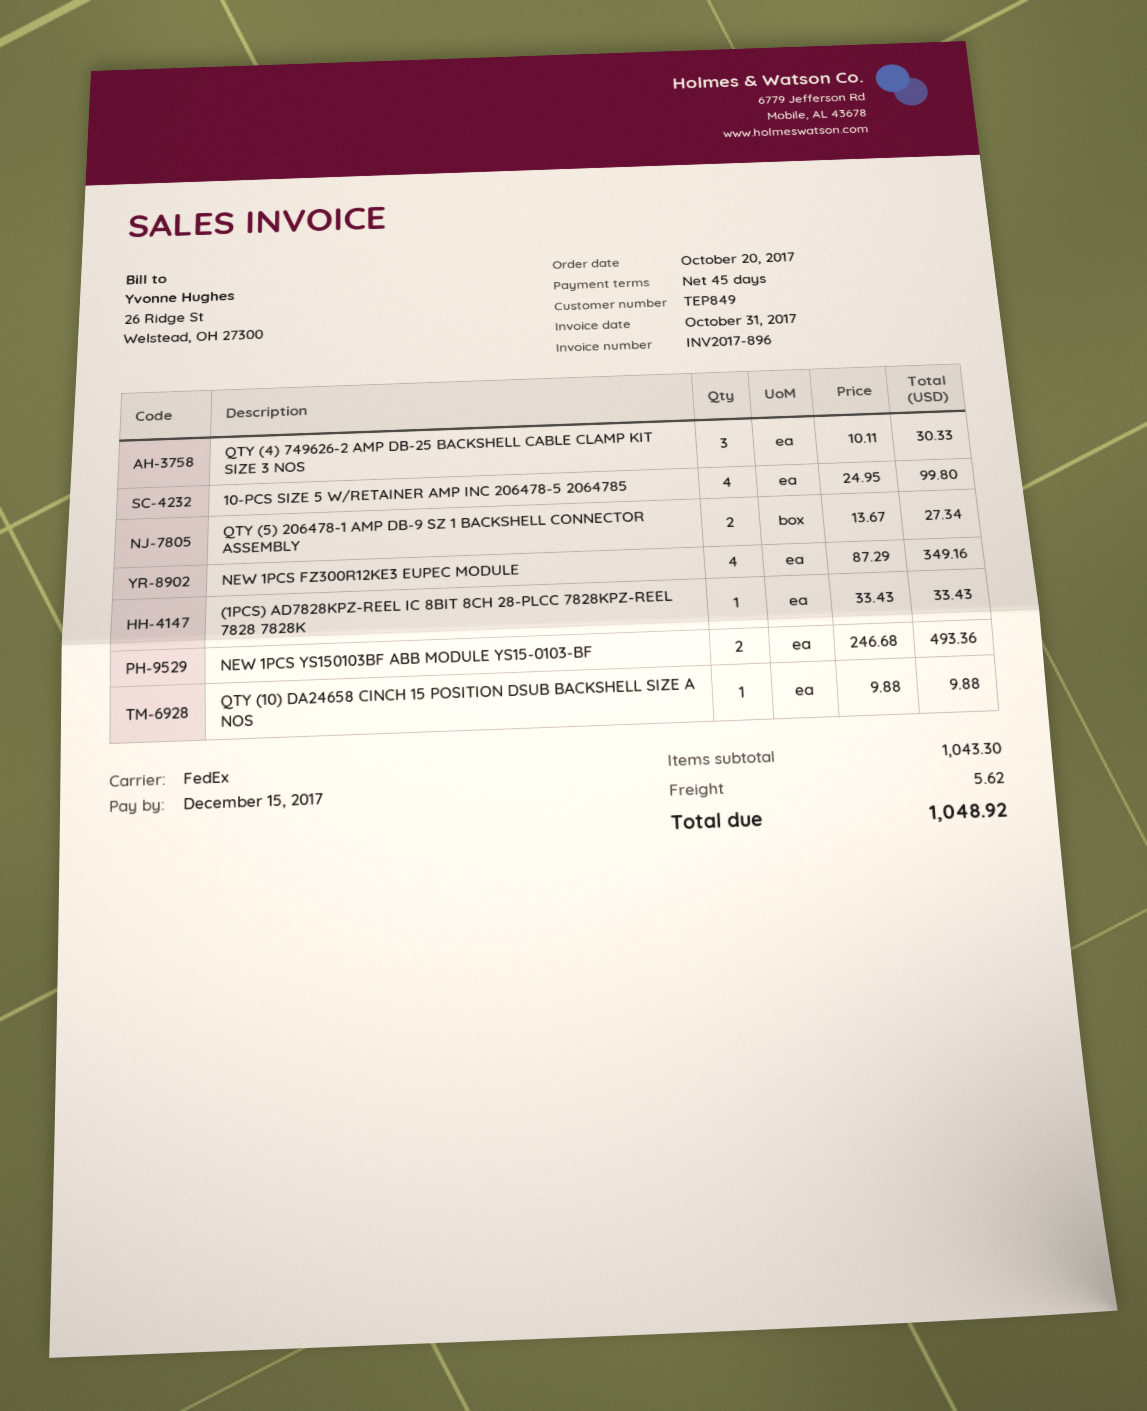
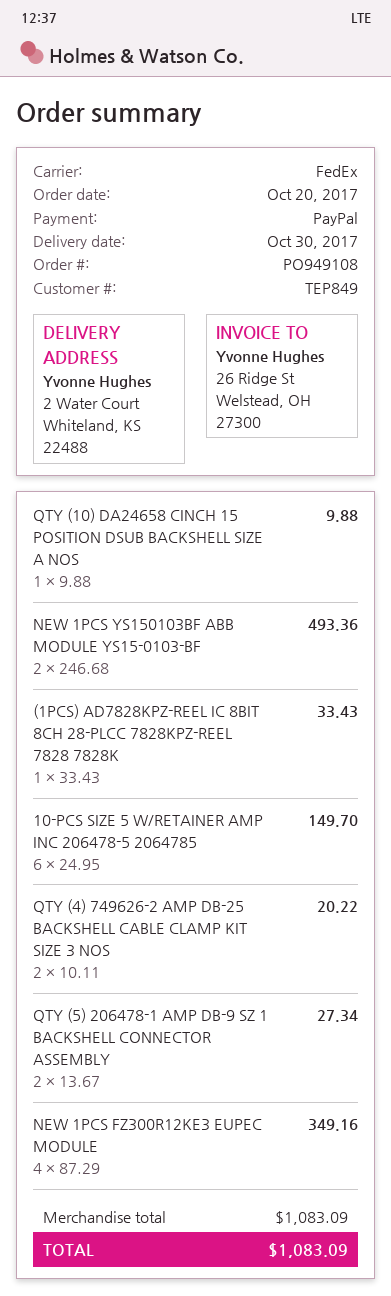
QTY (4) 749626-2 AMP DB-25 BACKSHELL CABLE CLAMP KIT SIZE 3 NOS: 3 x 10.11 = 30.33 -> 2 x 10.11 = 20.22
10-PCS SIZE 5 W/RETAINER AMP INC 206478-5 2064785: 4 x 24.95 = 99.80 -> 6 x 24.95 = 149.70
subtotal: 1043.30 -> 1083.09
shipping: 5.62 -> none
total: 1048.92 -> 1083.09

